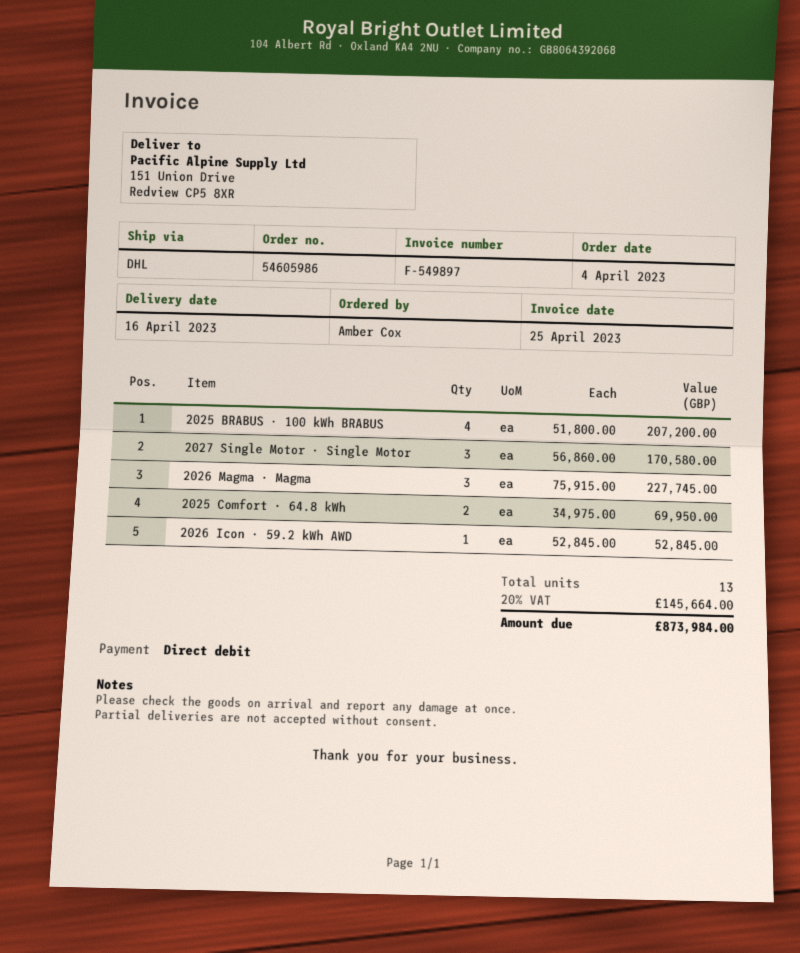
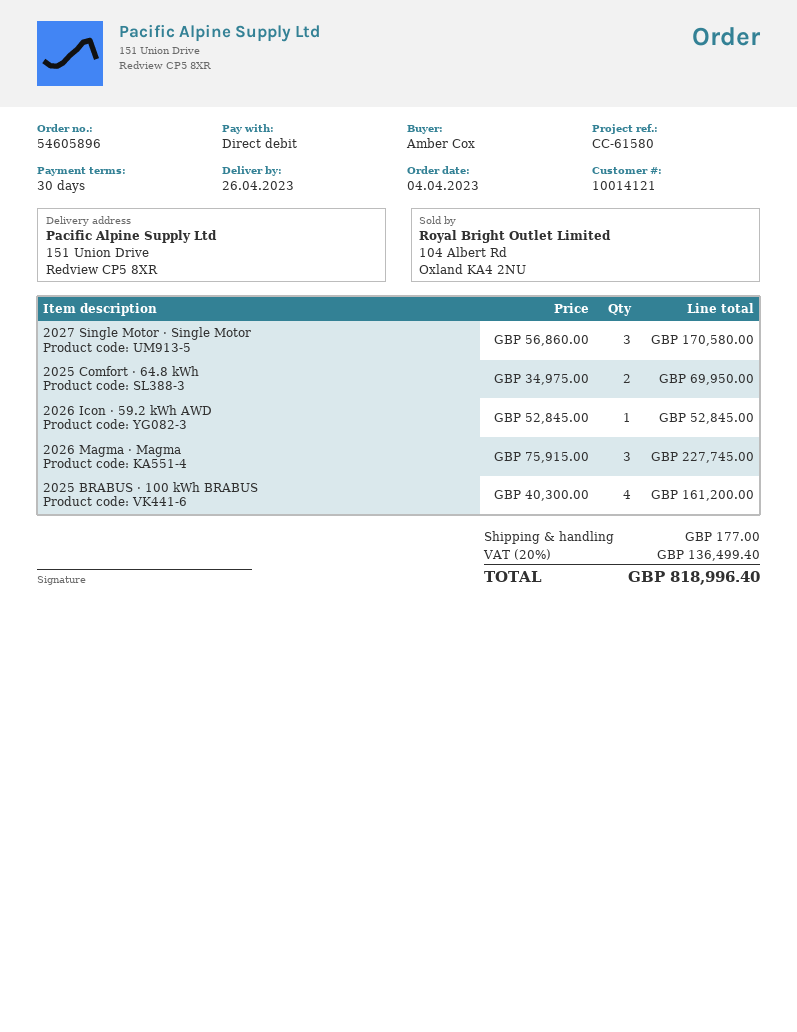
order number: 54605986 -> 54605896
delivery date: 2023-04-16 -> 2023-04-26
2025 BRABUS · 100 kWh BRABUS: 4 x 51800.00 = 207200.00 -> 4 x 40300.00 = 161200.00
shipping: none -> 177.00
tax: 20% = 145664.00 -> 20% = 136499.40
total: 873984.00 -> 818996.40

